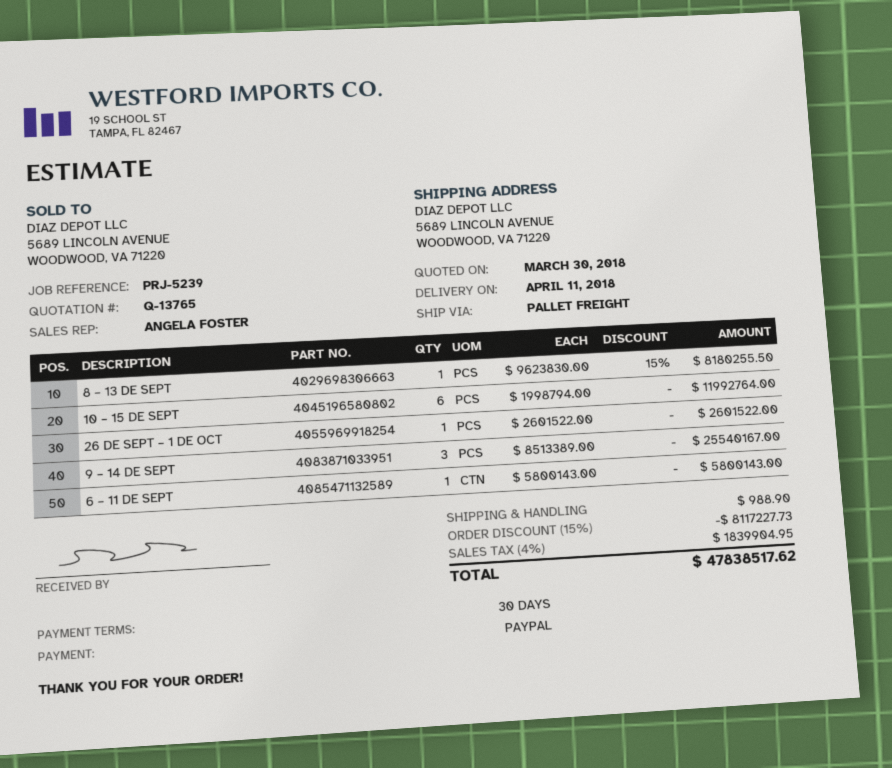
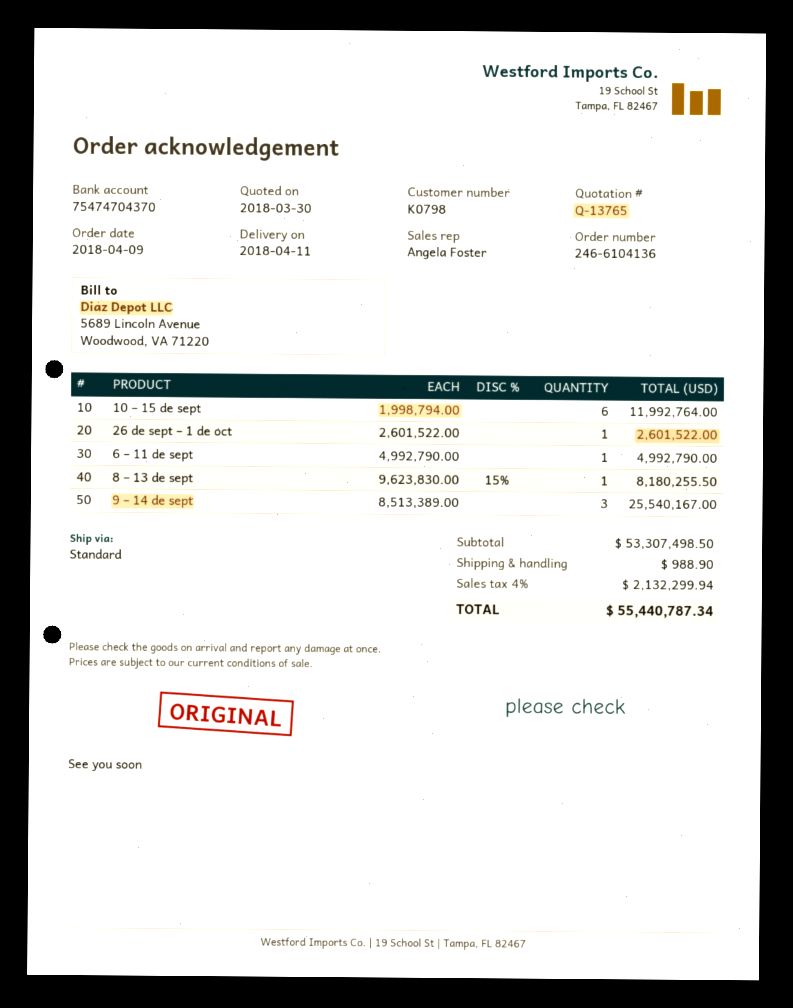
shipping method: pallet freight -> standard
6 – 11 DE SEPT: 1 x 5800143.00 = 5800143.00 -> 1 x 4992790.00 = 4992790.00
discount: 15% = 8117227.73 -> none
tax: 4% = 1839904.95 -> 4% = 2132299.94
total: 47838517.62 -> 55440787.34

